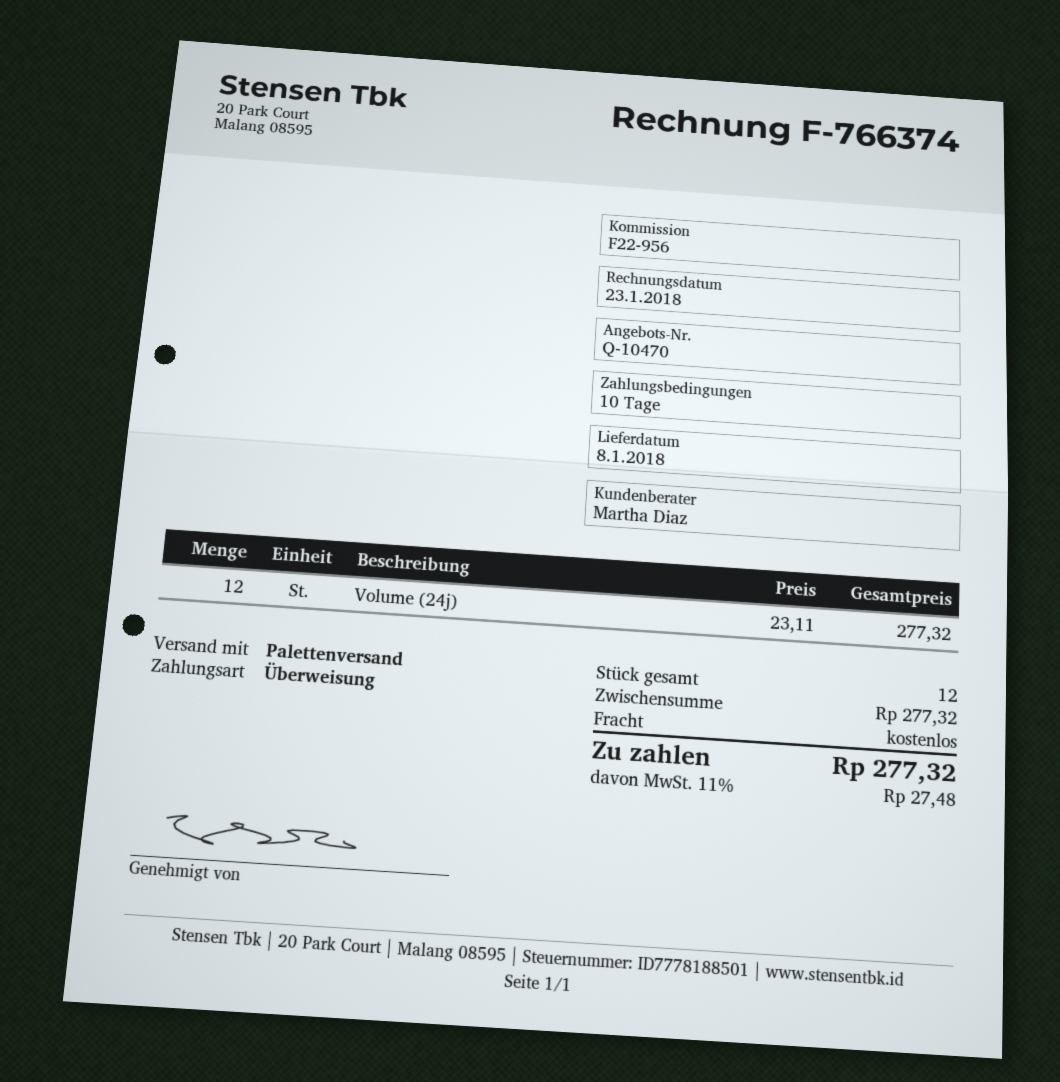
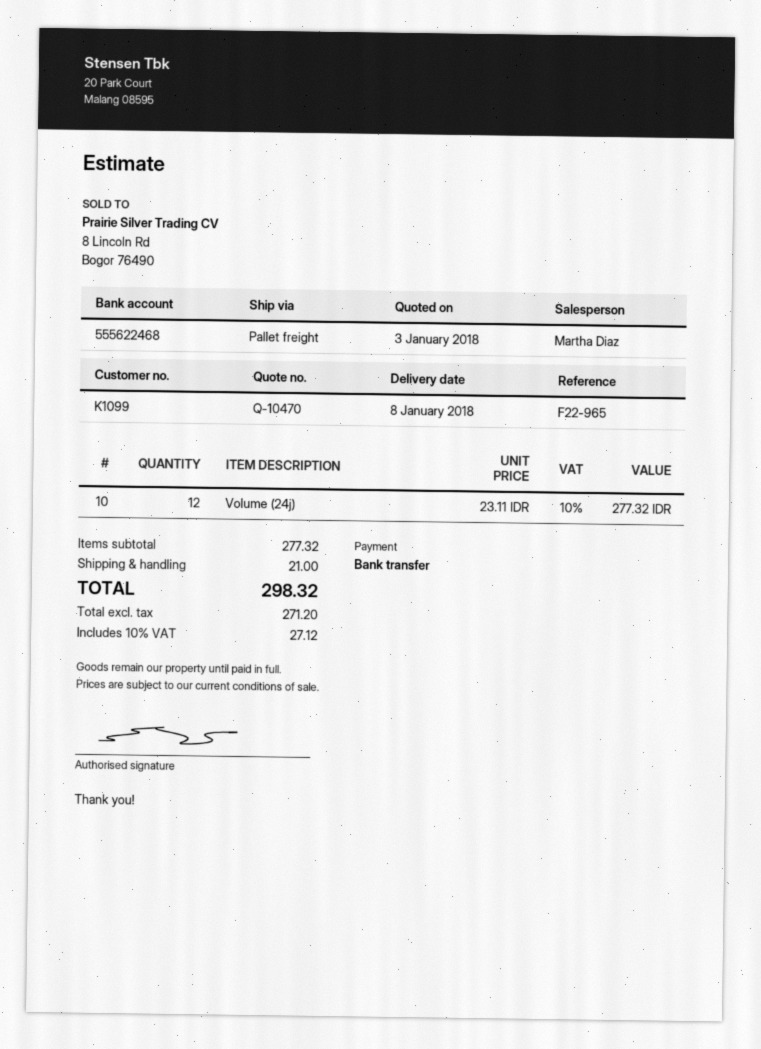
reference: F22-956 -> F22-965
shipping: 0.00 -> 21.00
tax: 11% = 27.48 -> 10% = 27.12
total: 277.32 -> 298.32

